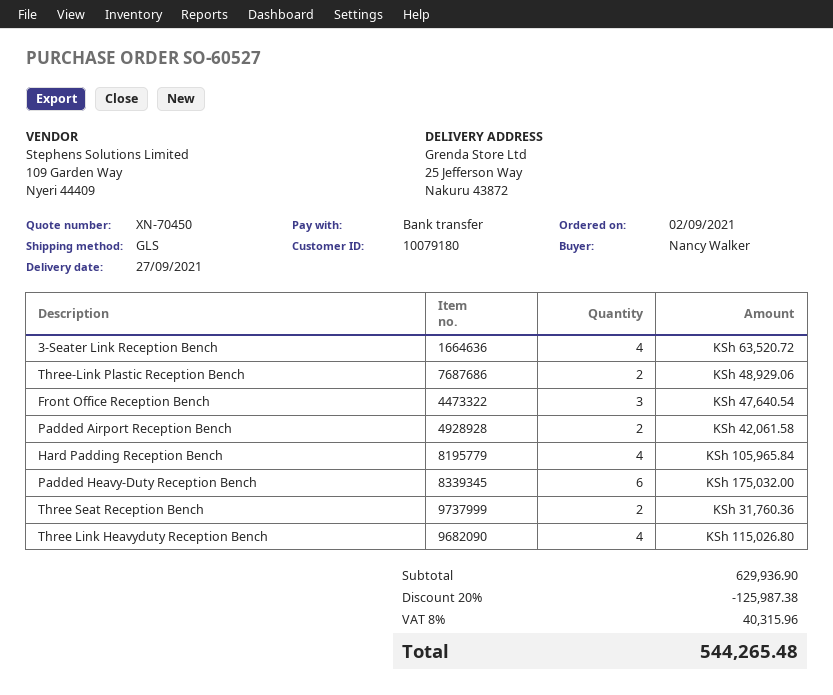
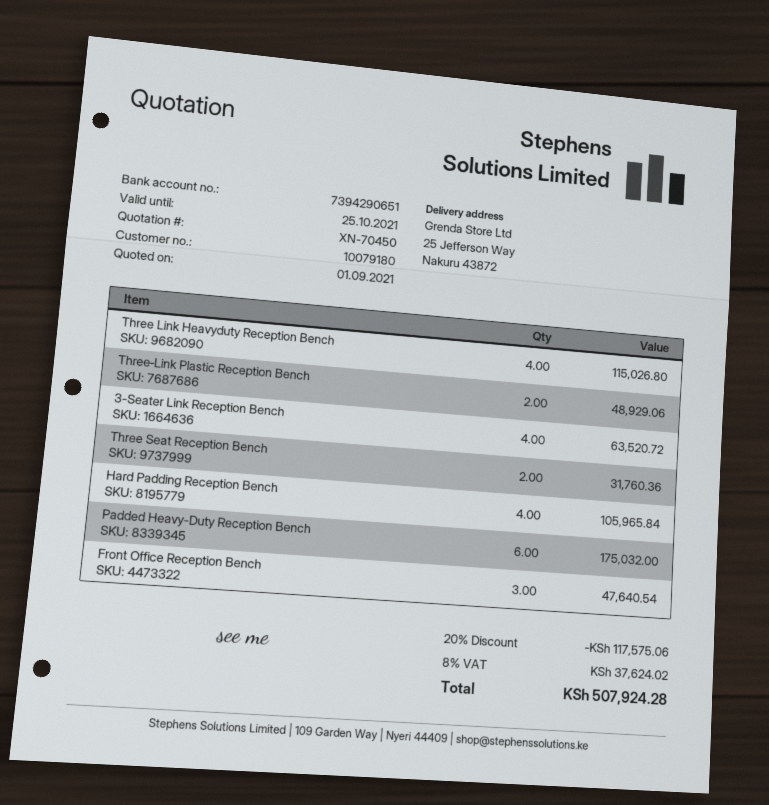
Padded Airport Reception Bench: 2 for 42061.58 -> none
discount: 20% = 125987.38 -> 20% = 117575.06
tax: 8% = 40315.96 -> 8% = 37624.02
total: 544265.48 -> 507924.28

